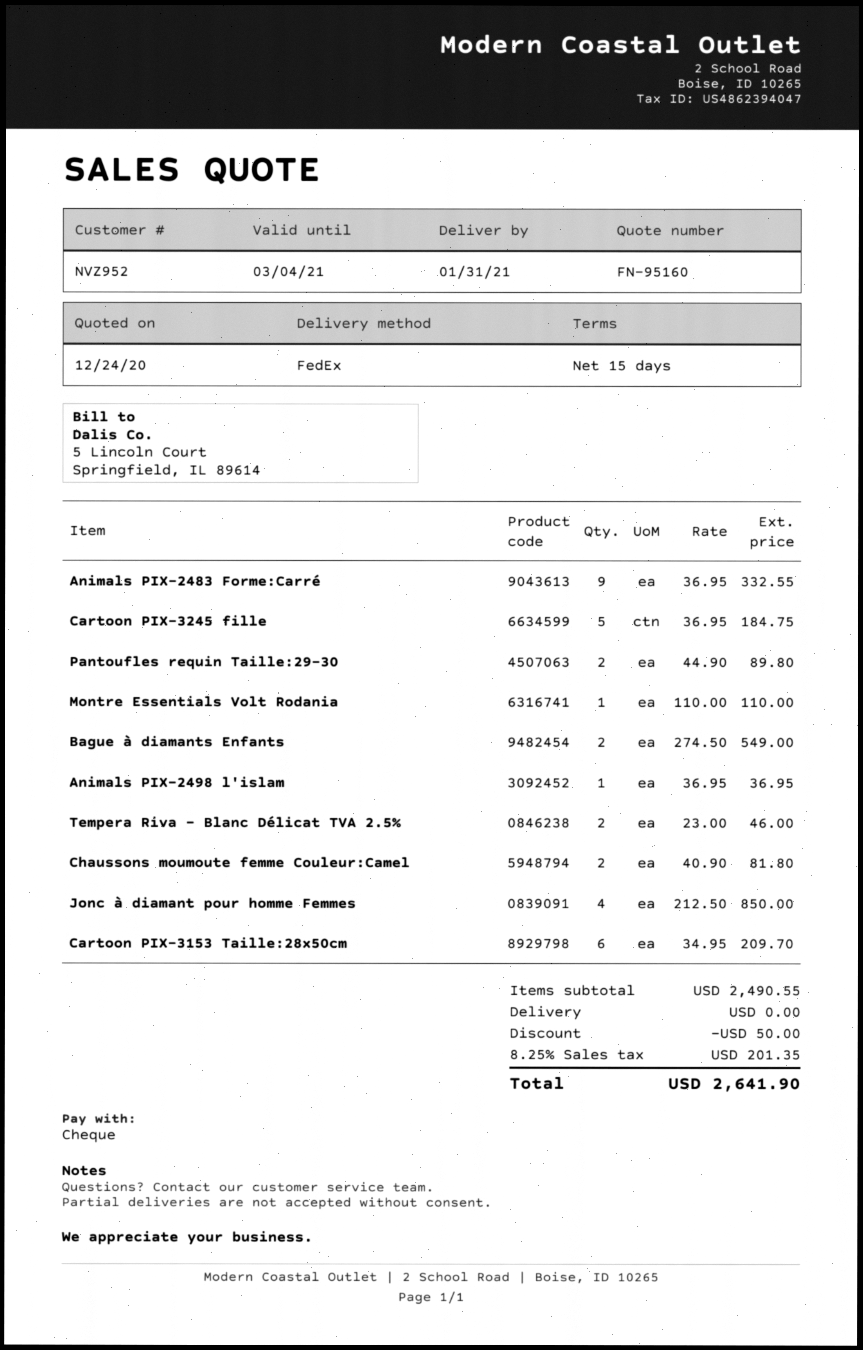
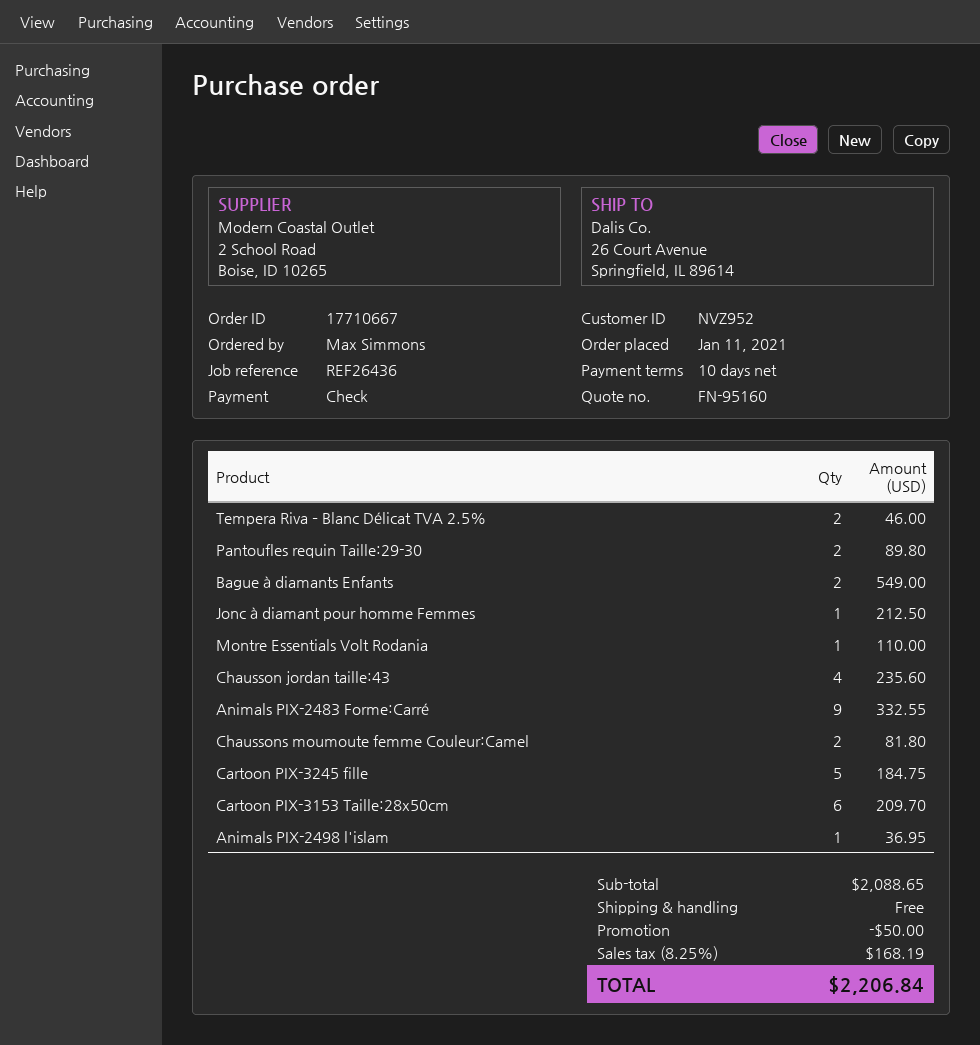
payment terms: 15 days -> 10 days
Jonc à diamant pour homme Femmes: 4 for 850.00 -> 1 for 212.50
Chausson jordan taille:43: none -> 4 for 235.60
subtotal: 2490.55 -> 2088.65
tax: 8.25% = 201.35 -> 8.25% = 168.19
total: 2641.90 -> 2206.84

